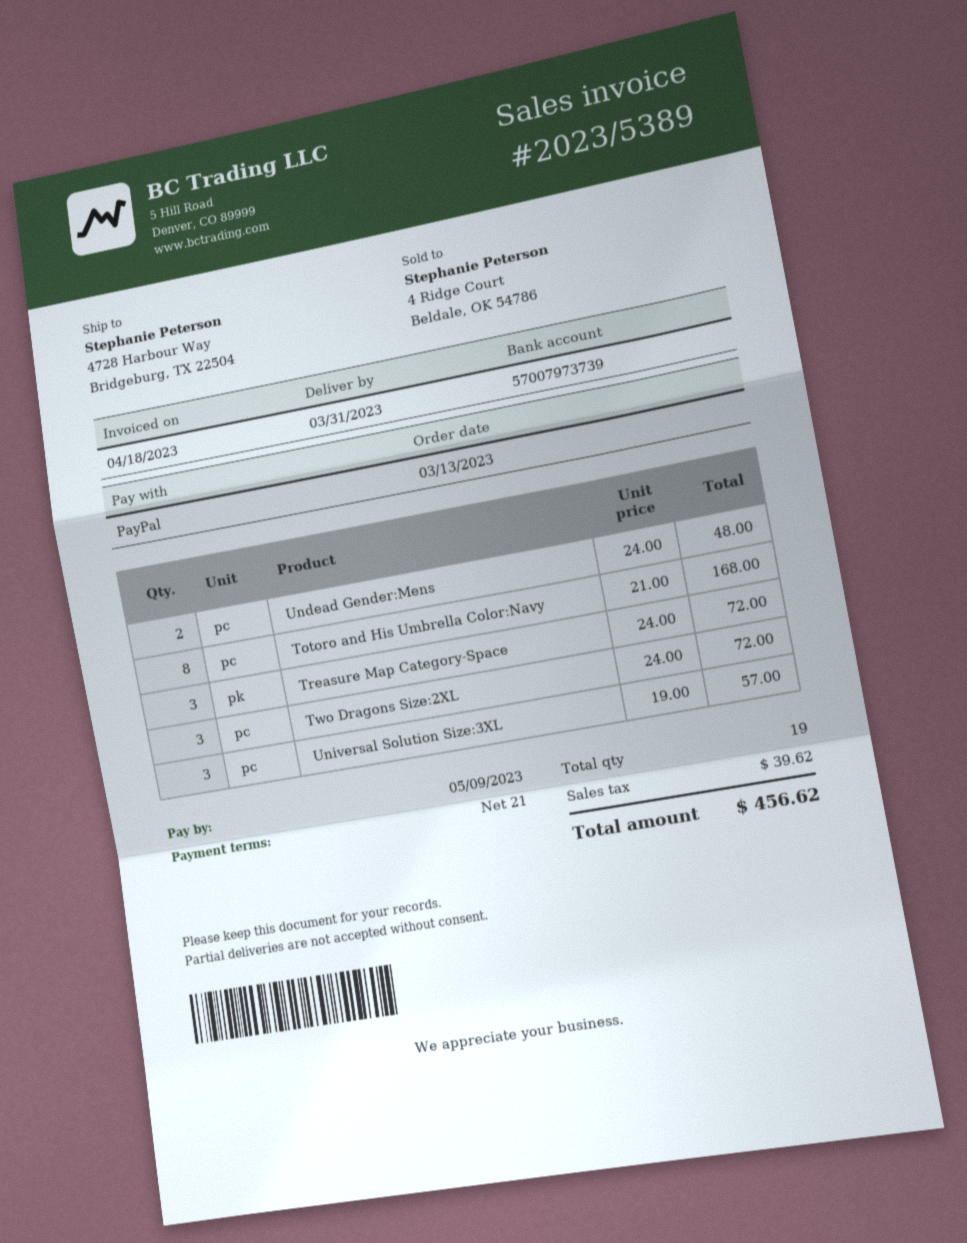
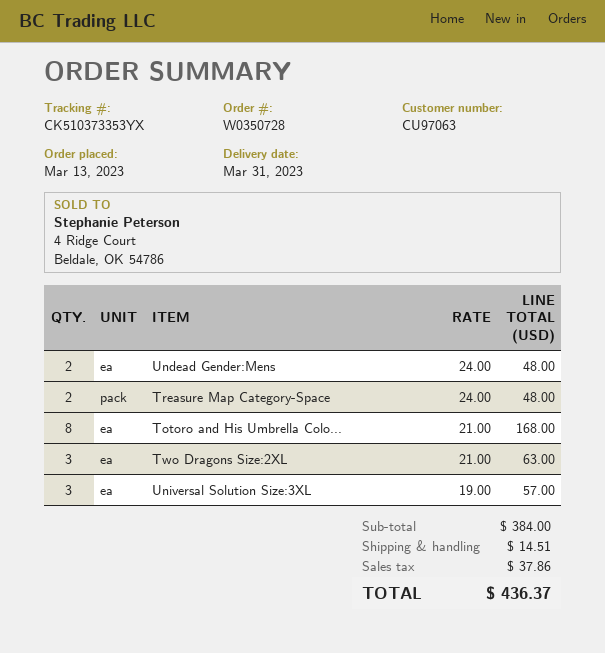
Treasure Map Category-Space: 3 x 24.00 = 72.00 -> 2 x 24.00 = 48.00
Two Dragons Size:2XL: 3 x 24.00 = 72.00 -> 3 x 21.00 = 63.00
shipping: none -> 14.51
tax: 39.62 -> 37.86
total: 456.62 -> 436.37

